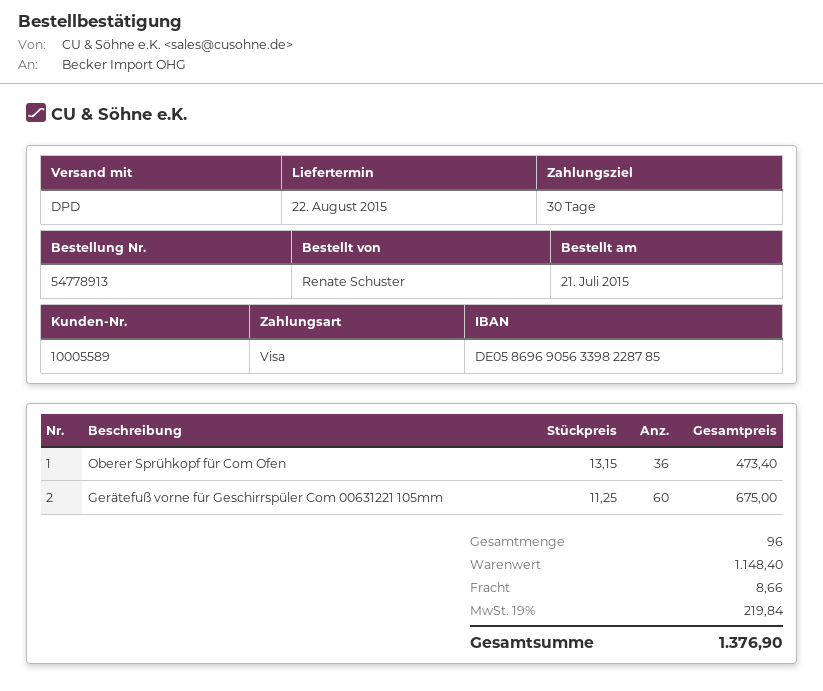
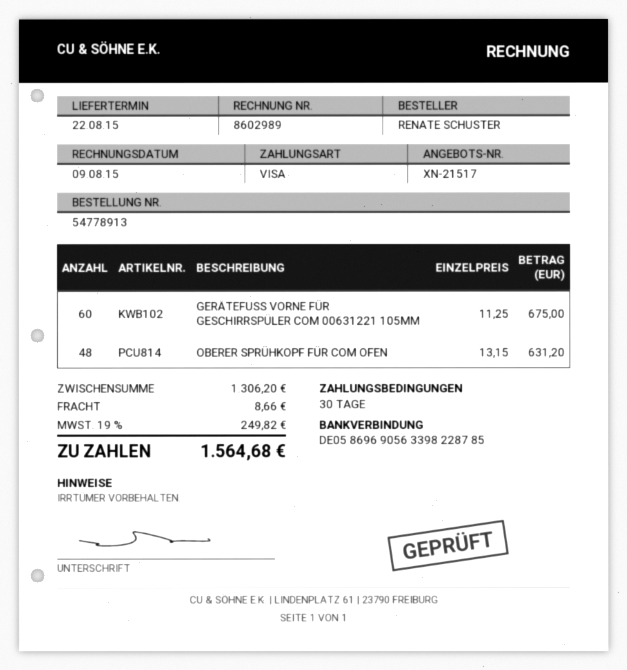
Oberer Sprühkopf für Com Ofen: 36 x 13.15 = 473.40 -> 48 x 13.15 = 631.20
subtotal: 1148.40 -> 1306.20
tax: 19% = 219.84 -> 19% = 249.82
total: 1376.90 -> 1564.68

